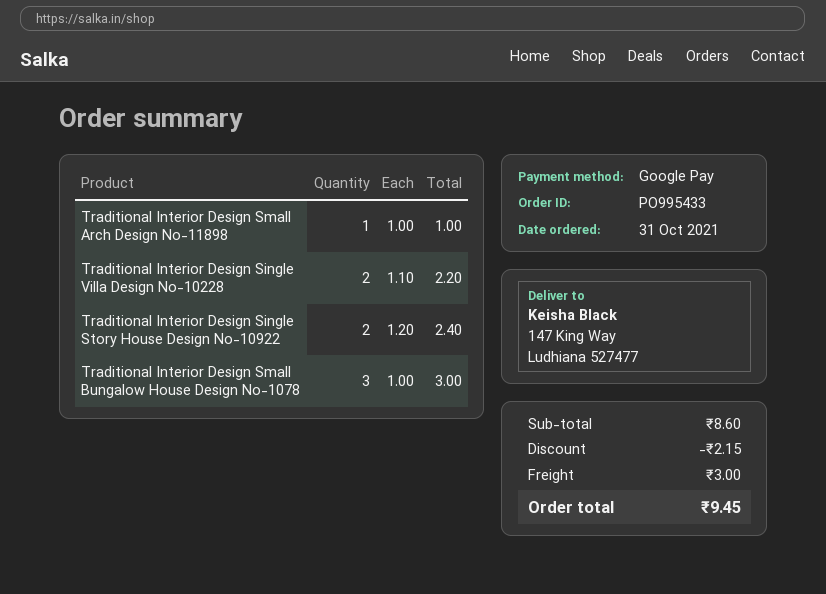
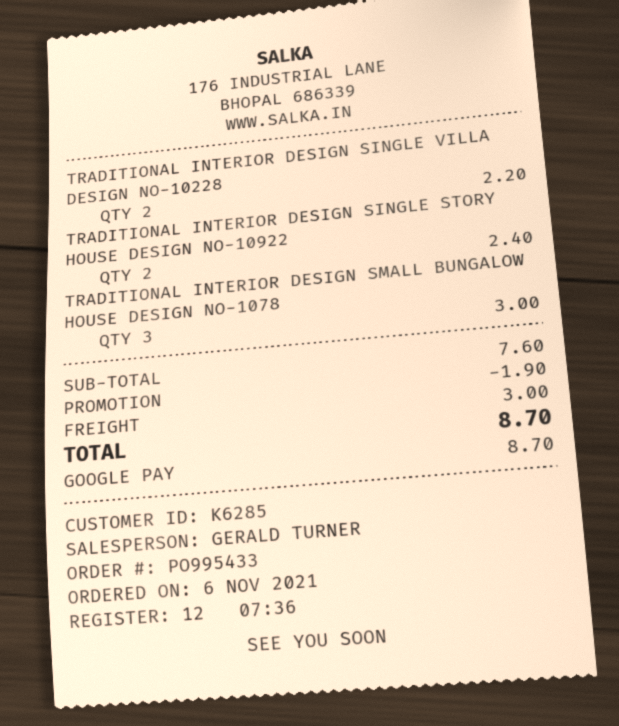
order date: 2021-10-31 -> 2021-11-06
Traditional Interior Design Small Arch Design No-11898: 1 for 1.00 -> none
subtotal: 8.60 -> 7.60
discount: 2.15 -> 1.90
total: 9.45 -> 8.70

